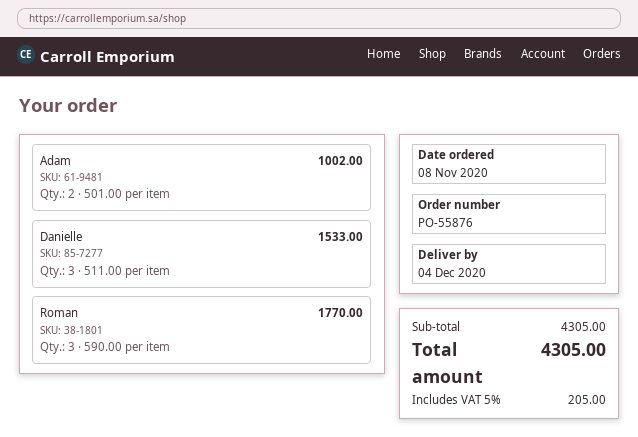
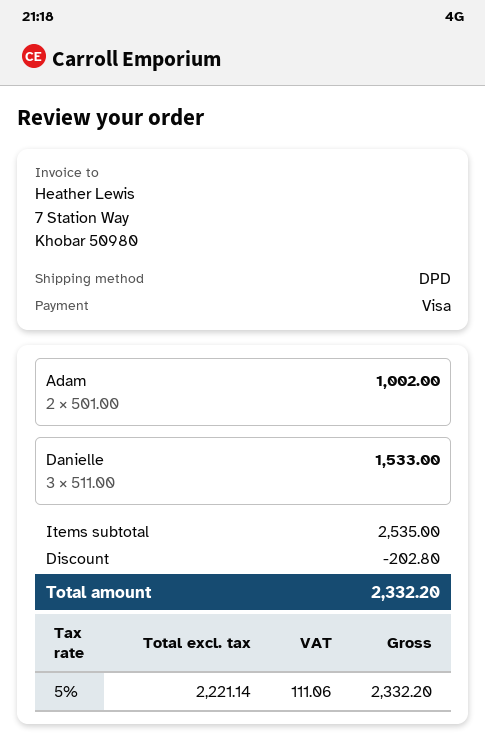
Roman: 3 x 590.00 = 1770.00 -> none
subtotal: 4305.00 -> 2535.00
discount: none -> 202.80
tax: 5% = 205.00 -> 5% = 111.06
total: 4305.00 -> 2332.20

